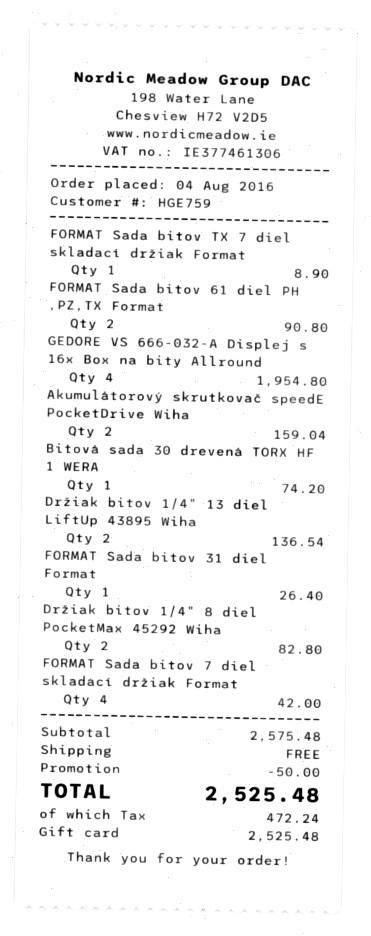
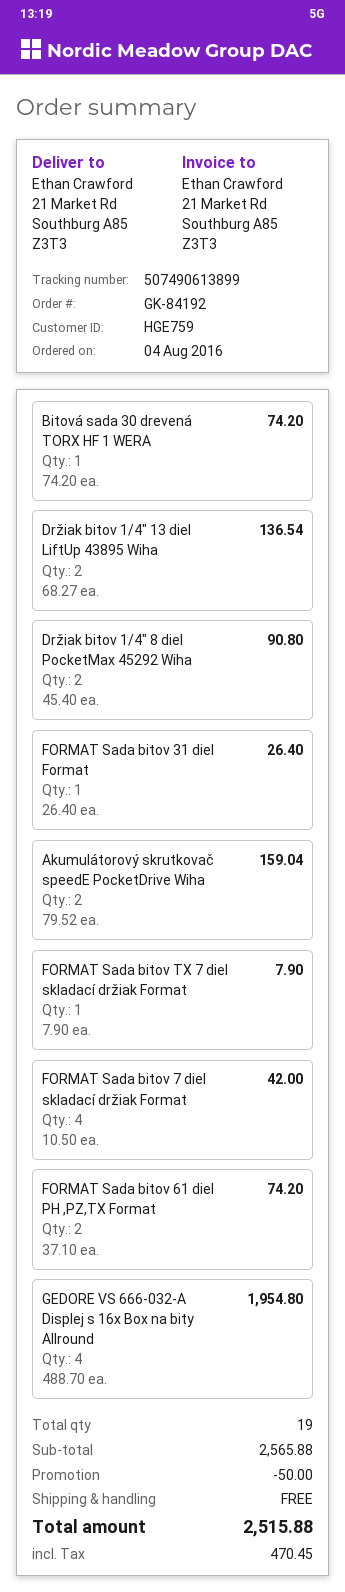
FORMAT Sada bitov TX 7 diel skladací držiak Format: 1 for 8.90 -> 1 for 7.90
FORMAT Sada bitov 61 diel PH ,PZ,TX Format: 2 for 90.80 -> 2 for 74.20
Držiak bitov 1/4" 8 diel PocketMax 45292 Wiha: 2 for 82.80 -> 2 for 90.80
subtotal: 2575.48 -> 2565.88
tax: 472.24 -> 470.45
total: 2525.48 -> 2515.88

